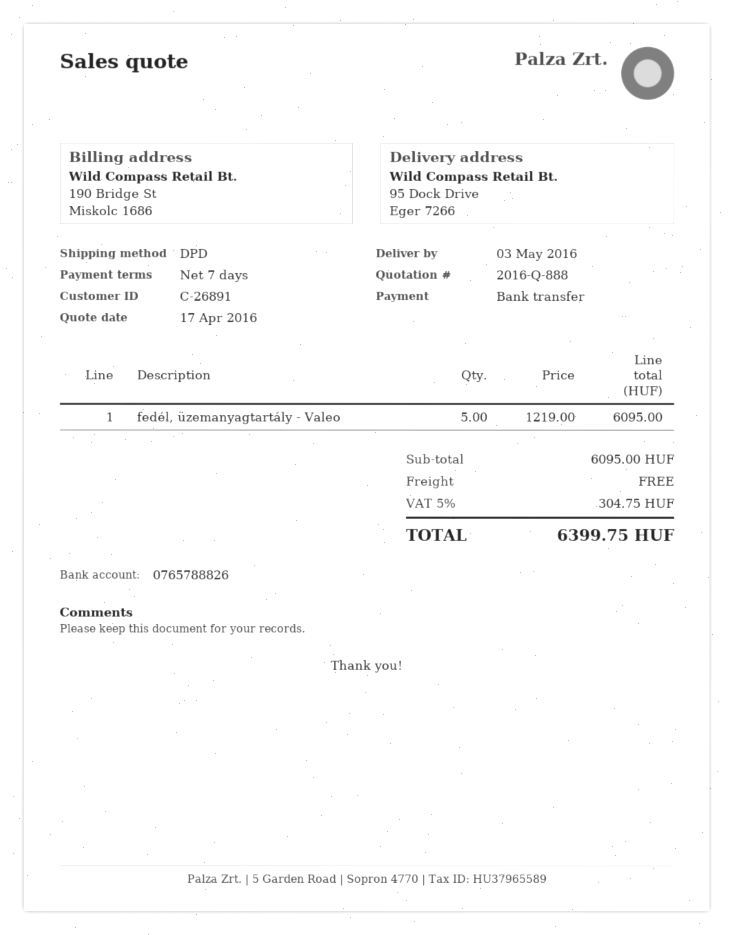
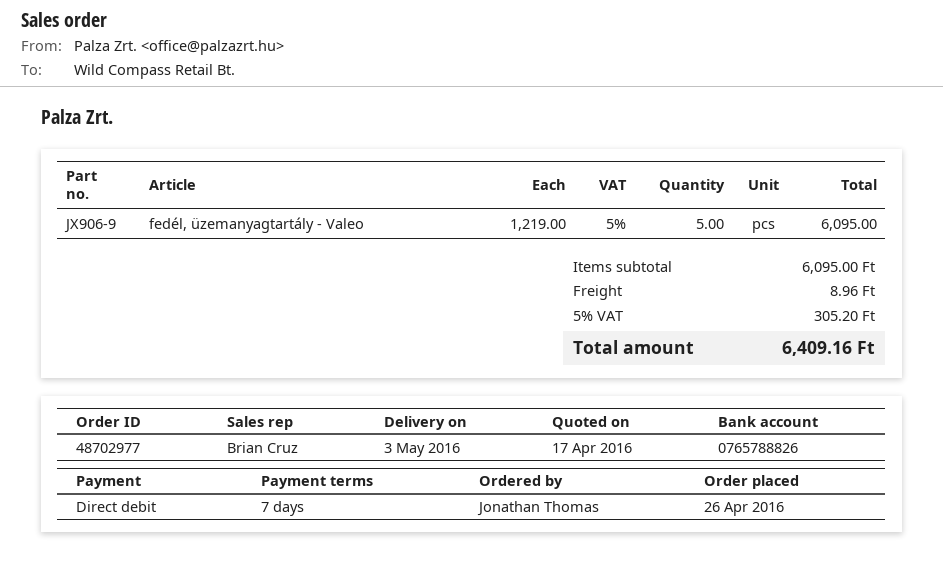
payment method: bank transfer -> direct debit
shipping: 0.00 -> 8.96
tax: 5% = 304.75 -> 5% = 305.20
total: 6399.75 -> 6409.16

